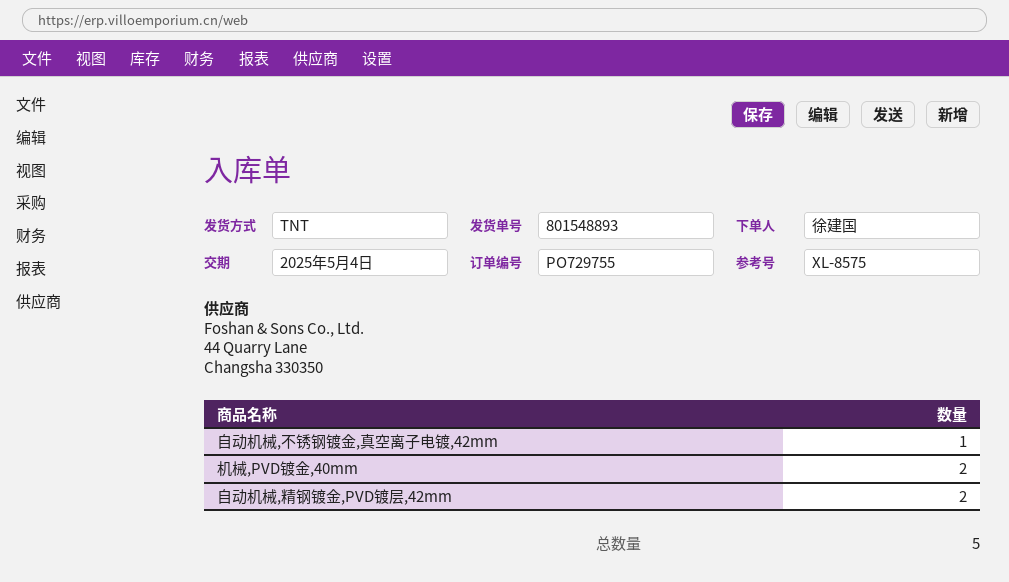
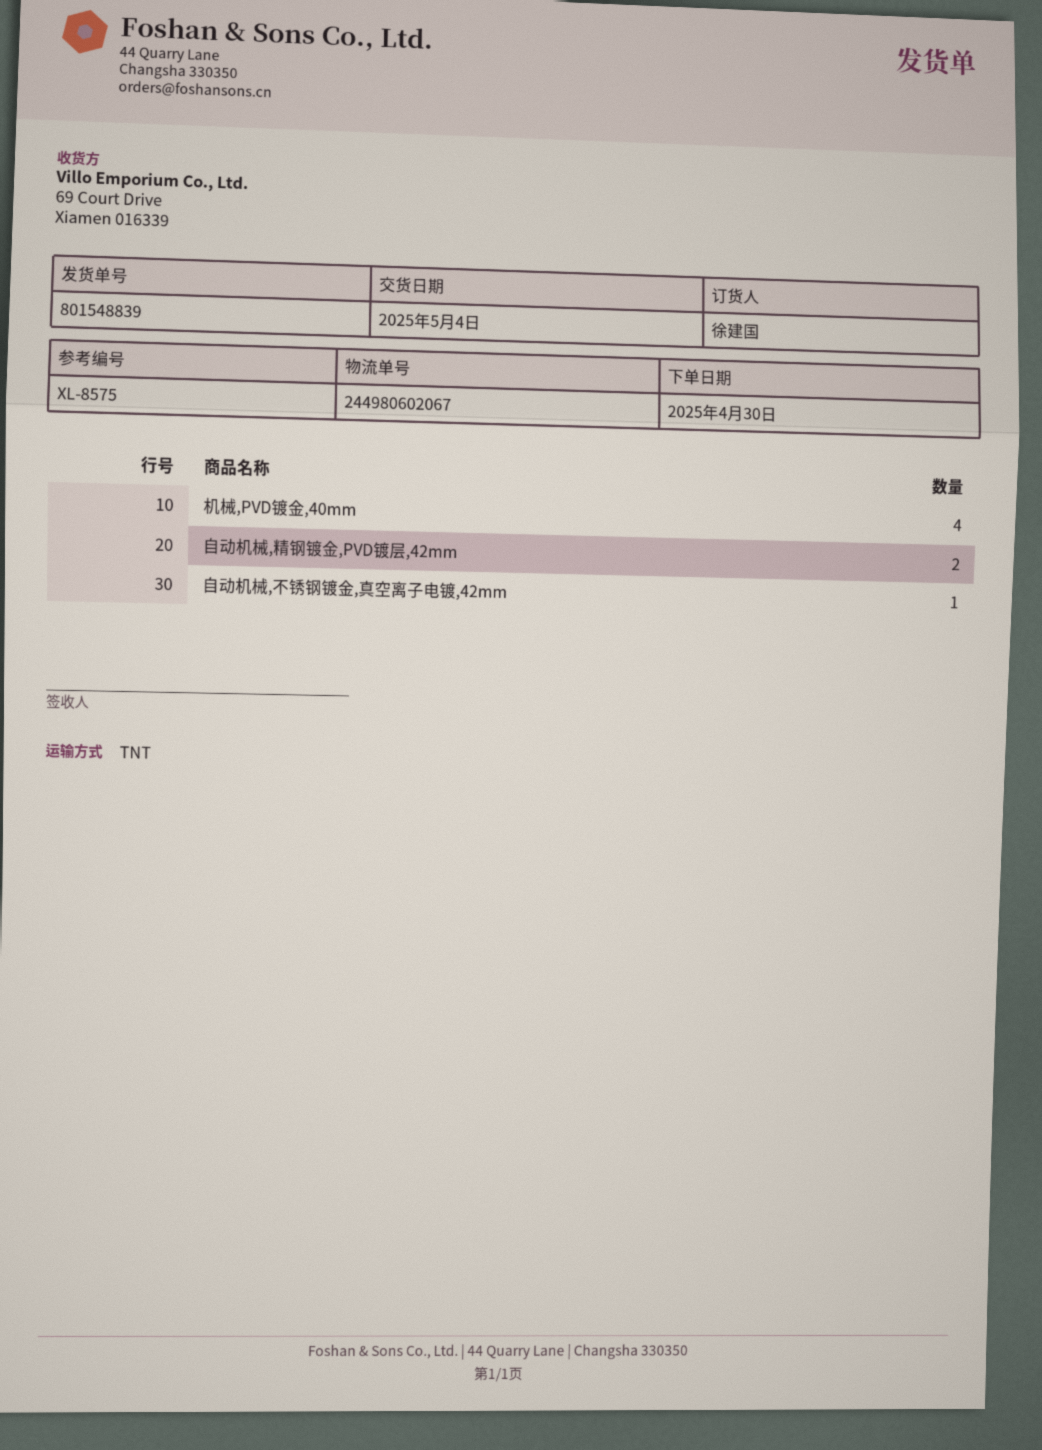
delivery note number: 801548893 -> 801548839
机械,PVD镀金,40mm: 2 -> 4

